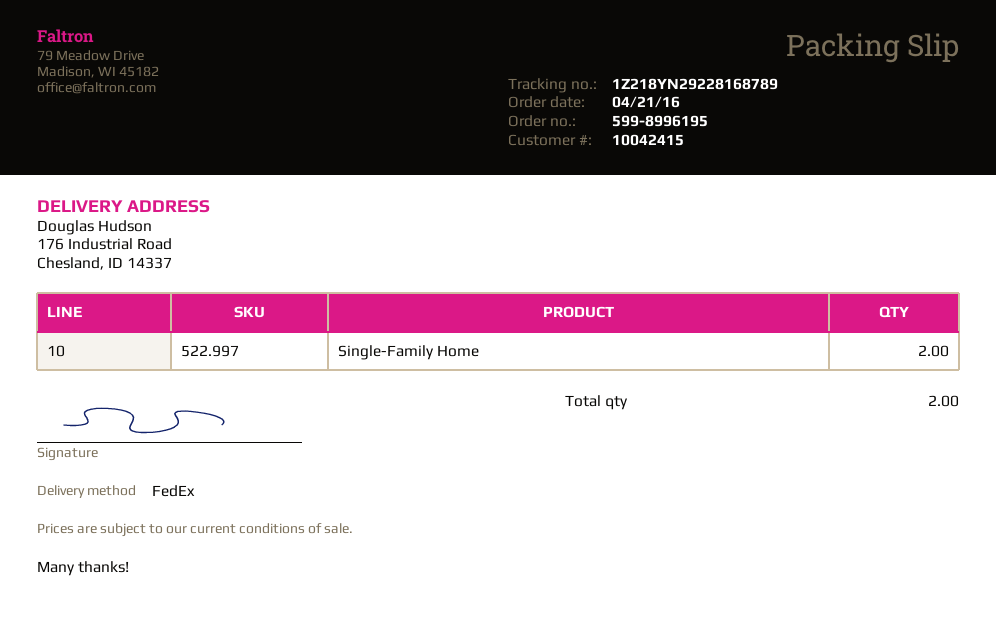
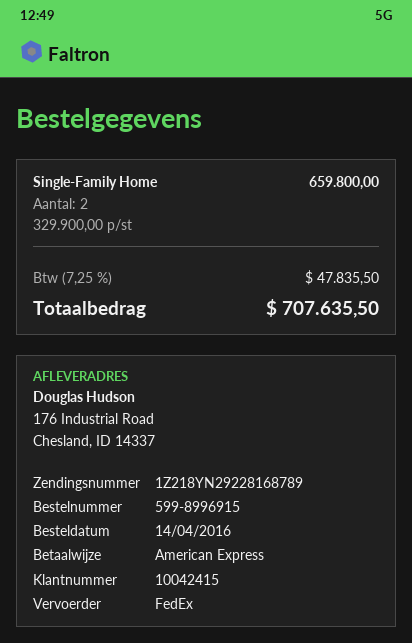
order number: 599-8996195 -> 599-8996915
order date: 2016-04-21 -> 2016-04-14

